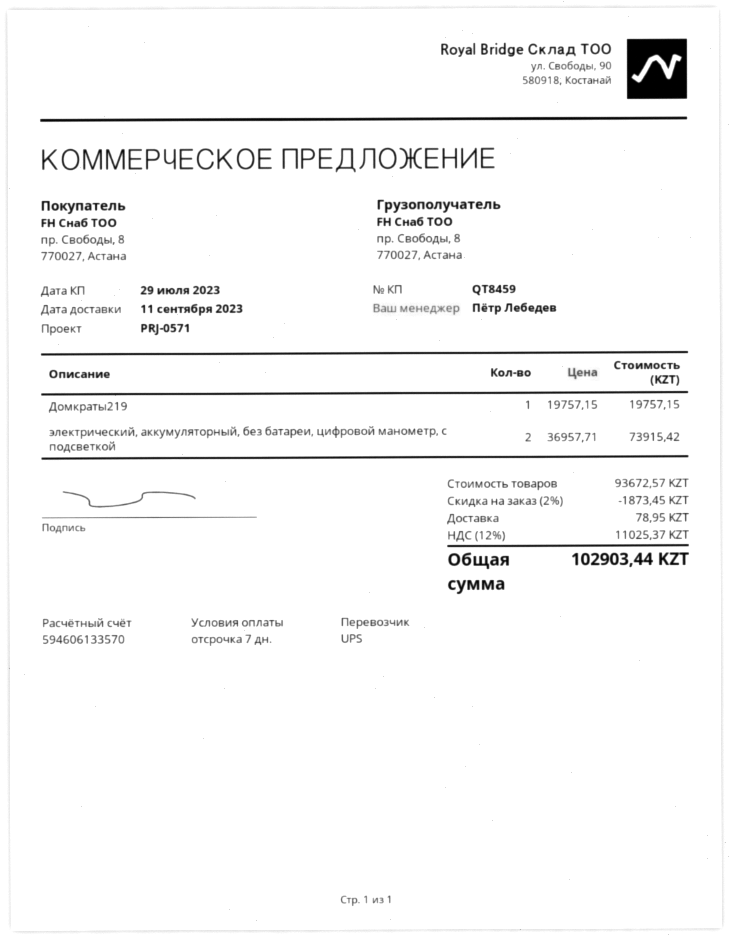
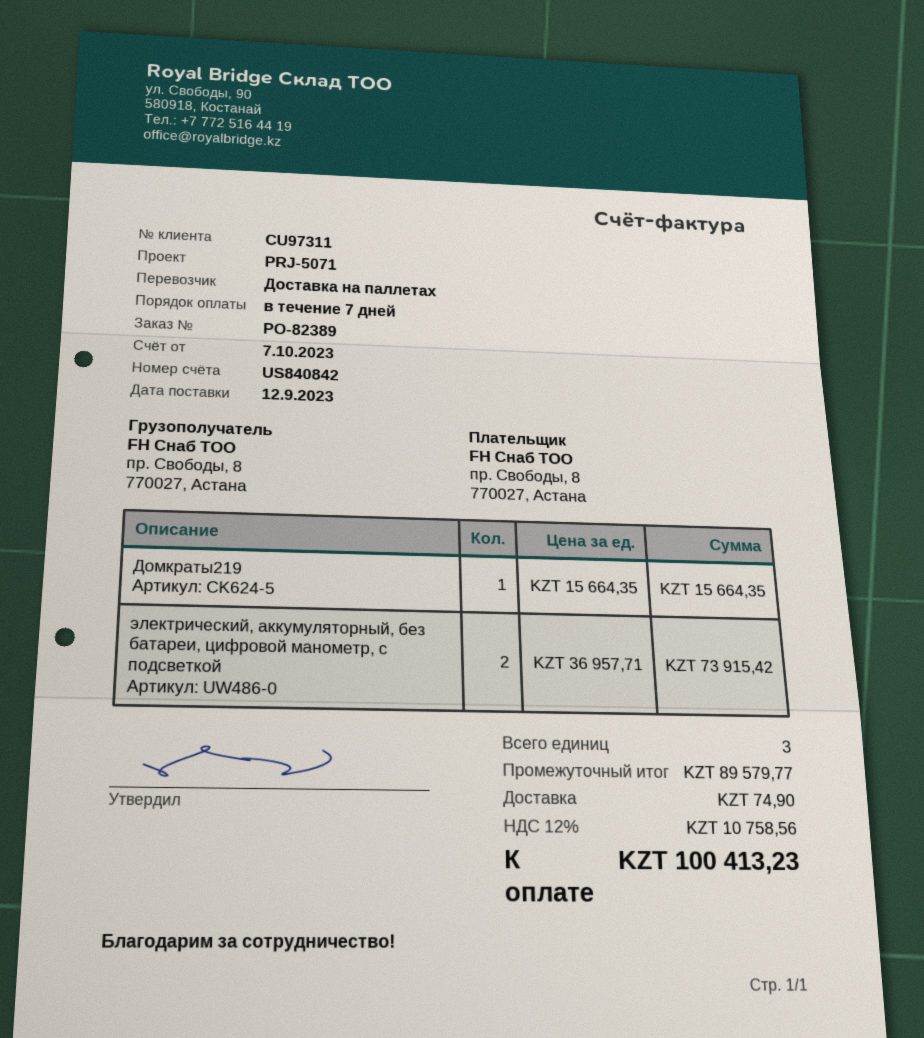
delivery date: 2023-09-11 -> 2023-09-12
reference: PRJ-0571 -> PRJ-5071
shipping method: UPS -> pallet freight
Домкраты219: 1 x 19757.15 = 19757.15 -> 1 x 15664.35 = 15664.35
subtotal: 93672.57 -> 89579.77
discount: 2% = 1873.45 -> none
shipping: 78.95 -> 74.90
tax: 12% = 11025.37 -> 12% = 10758.56
total: 102903.44 -> 100413.23

